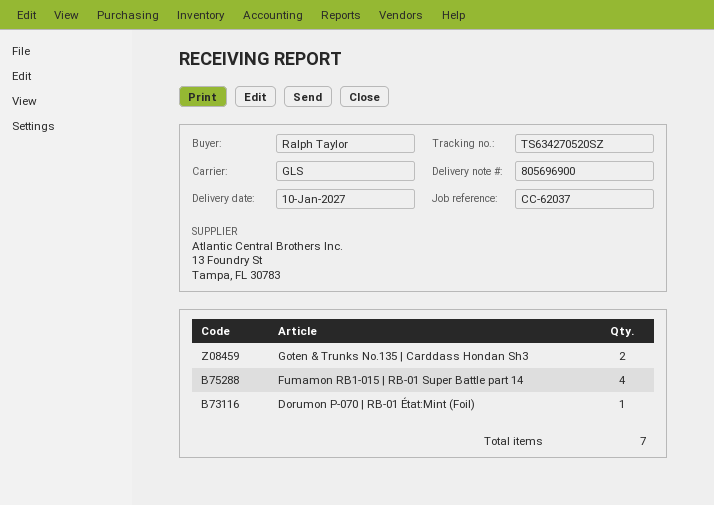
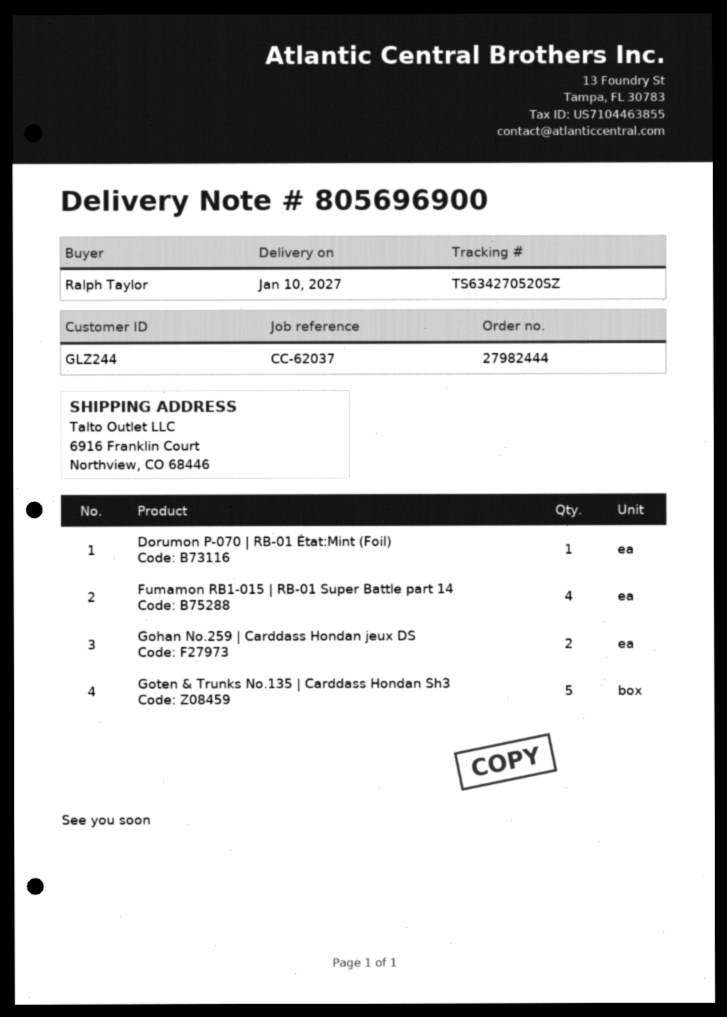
Goten & Trunks No.135 | Carddass Hondan Sh3: 2 -> 5
Gohan No.259 | Carddass Hondan jeux DS: none -> 2

